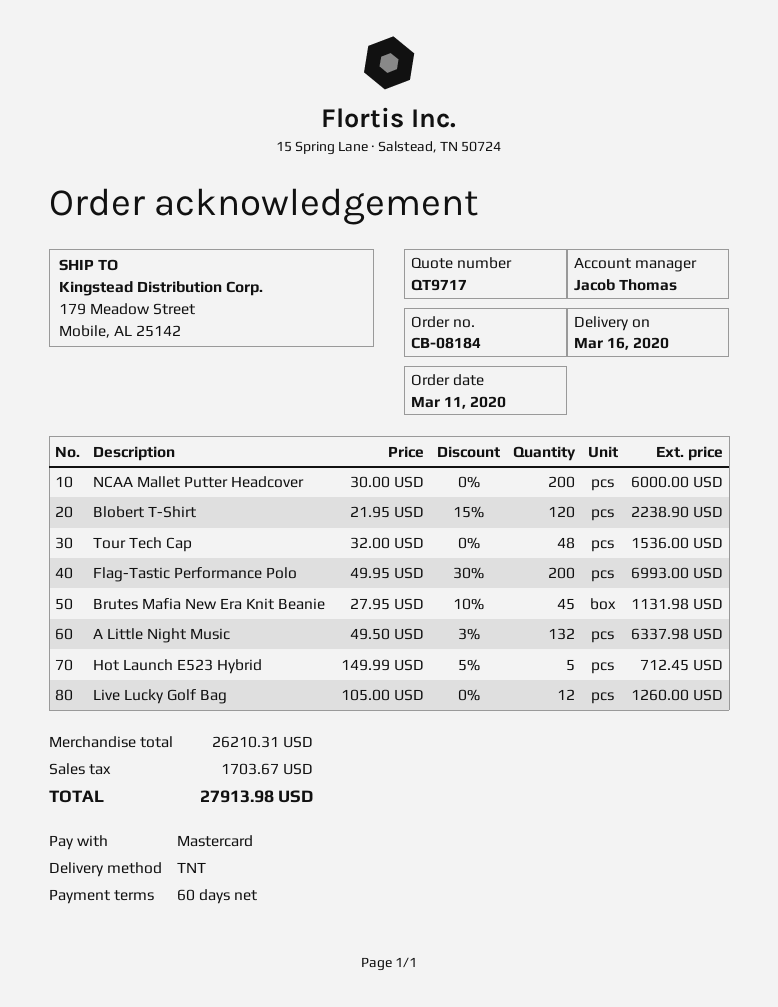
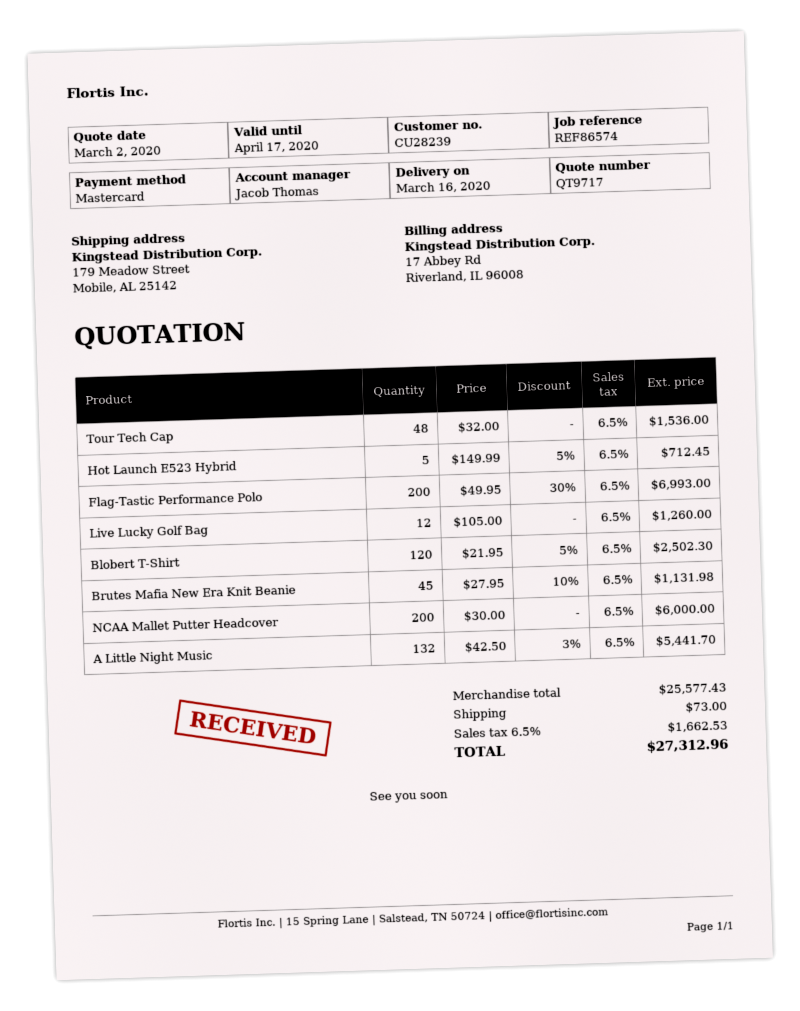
Blobert T-Shirt: 120 x 21.95 - 15% = 2238.90 -> 120 x 21.95 - 5% = 2502.30
A Little Night Music: 132 x 49.50 - 3% = 6337.98 -> 132 x 42.50 - 3% = 5441.70
subtotal: 26210.31 -> 25577.43
shipping: none -> 73.00
tax: 1703.67 -> 1662.53
total: 27913.98 -> 27312.96

